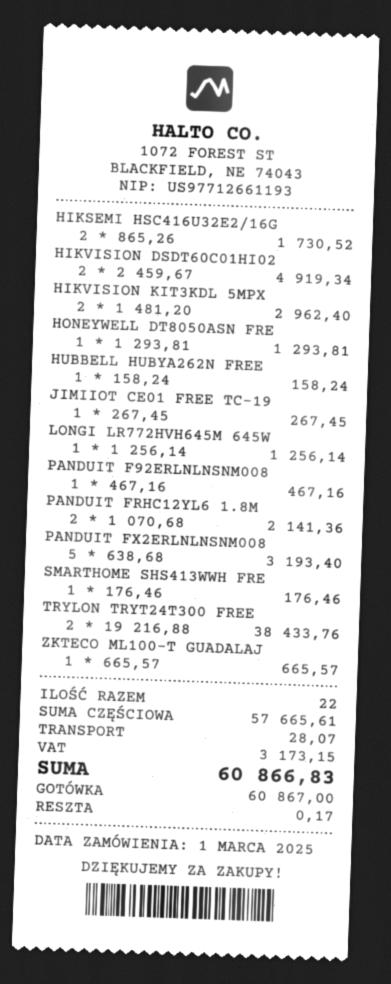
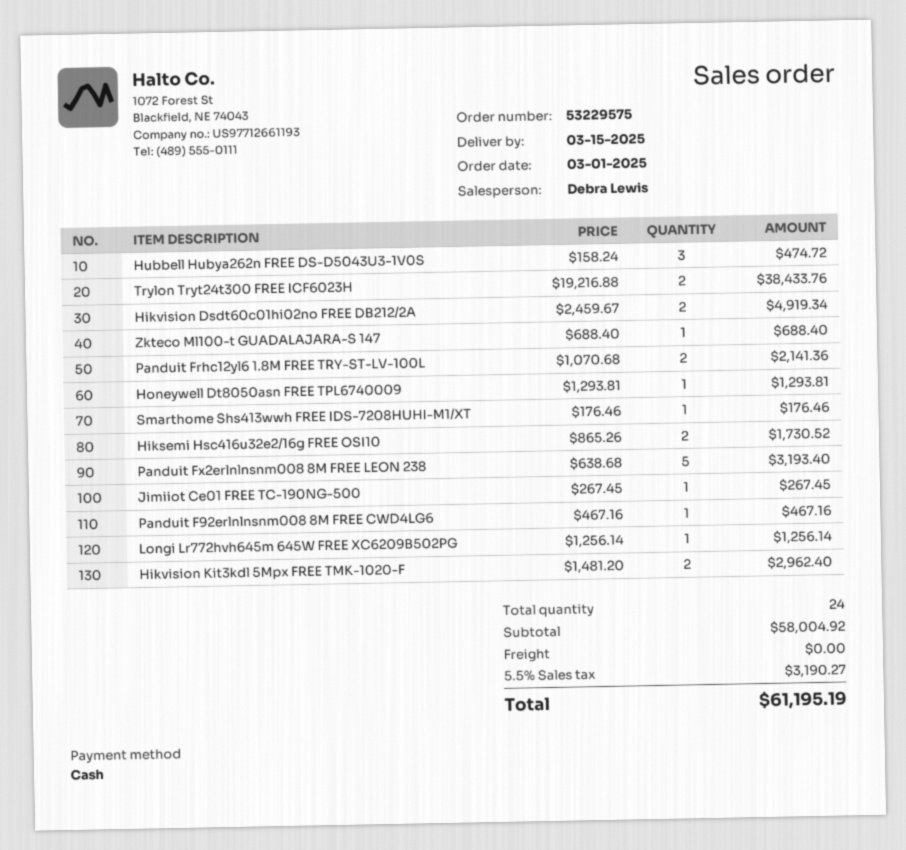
HUBBELL HUBYA262N FREE: 1 x 158.24 = 158.24 -> 3 x 158.24 = 474.72
ZKTECO ML100-T GUADALAJ: 1 x 665.57 = 665.57 -> 1 x 688.40 = 688.40
total quantity: 22 -> 24
subtotal: 57665.61 -> 58004.92
shipping: 28.07 -> 0.00
tax: 3173.15 -> 3190.27
total: 60866.83 -> 61195.19

